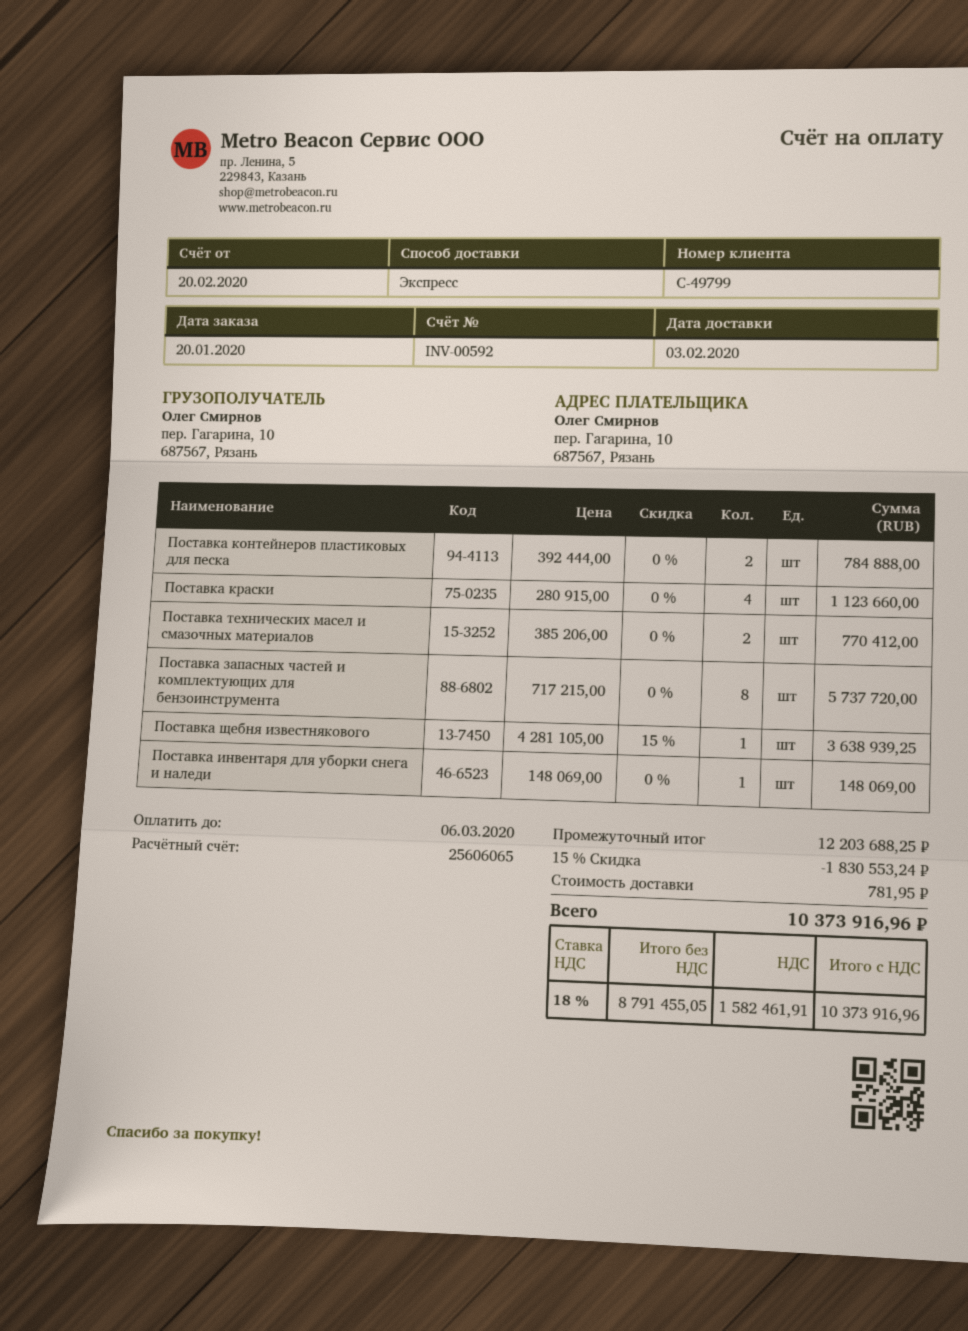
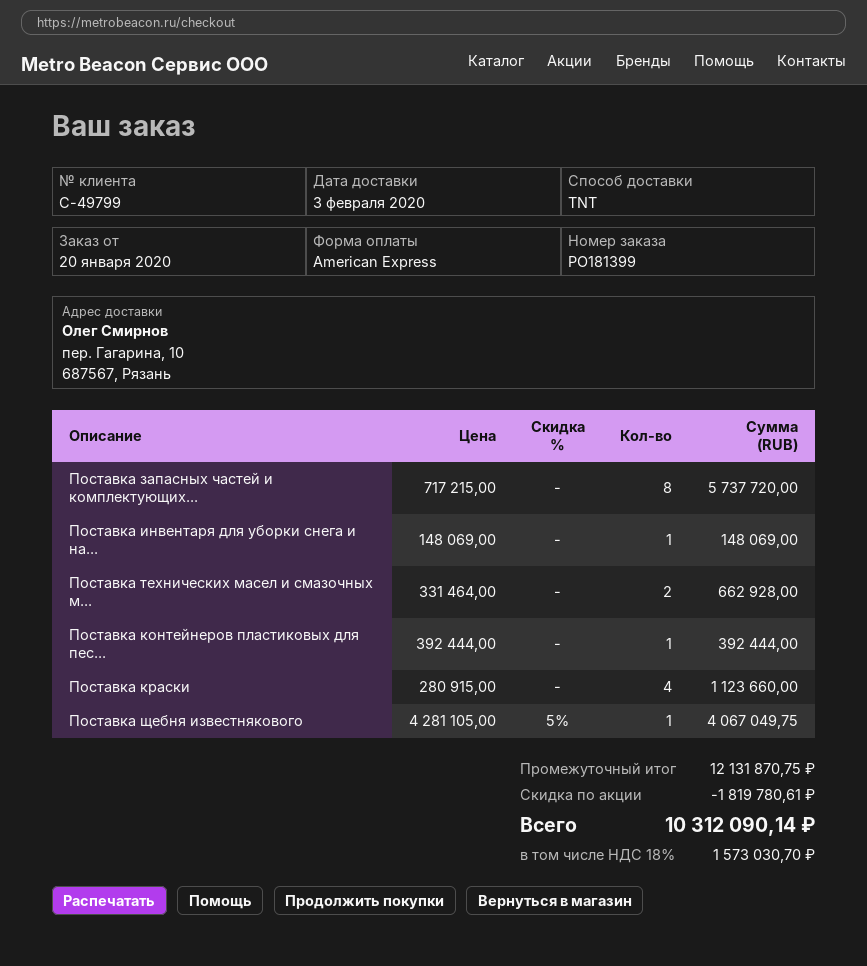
shipping method: express -> TNT
Поставка контейнеров пластиковых для песка: 2 x 392444.00 = 784888.00 -> 1 x 392444.00 = 392444.00
Поставка технических масел и смазочных материалов: 2 x 385206.00 = 770412.00 -> 2 x 331464.00 = 662928.00
Поставка щебня известнякового: 1 x 4281105.00 - 15% = 3638939.25 -> 1 x 4281105.00 - 5% = 4067049.75
subtotal: 12203688.25 -> 12131870.75
discount: 1830553.24 -> 1819780.61
shipping: 781.95 -> none
tax: 18% = 1582461.91 -> 18% = 1573030.70
total: 10373916.96 -> 10312090.14

